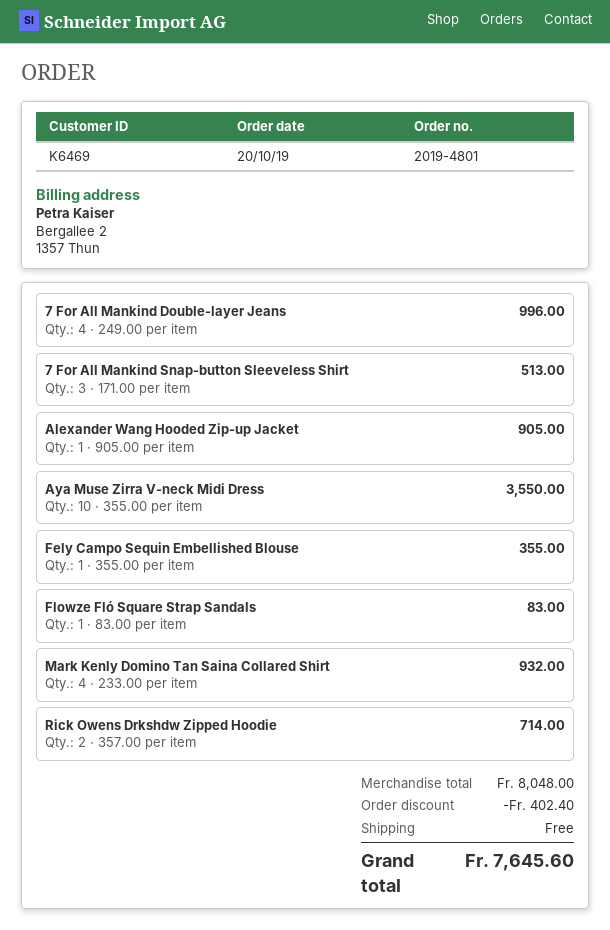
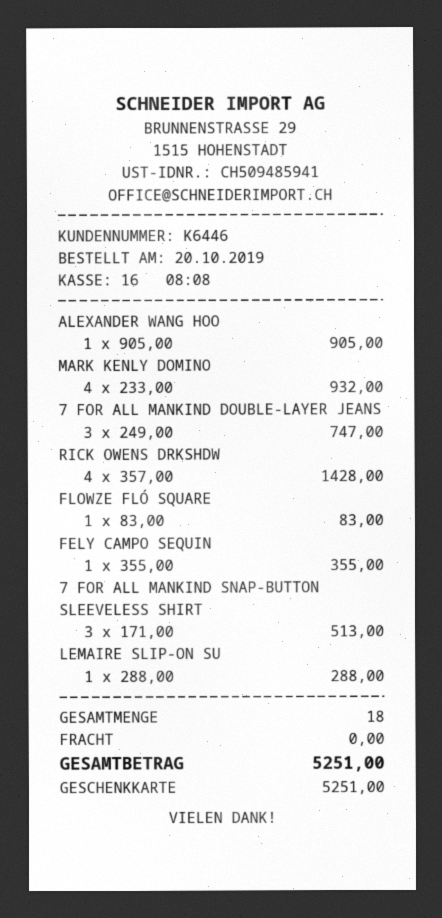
customer number: K6469 -> K6446
7 For All Mankind Double-layer Jeans: 4 x 249.00 = 996.00 -> 3 x 249.00 = 747.00
Aya Muse Zirra V-neck Midi Dress: 10 x 355.00 = 3550.00 -> none
Rick Owens Drkshdw Zipped Hoodie: 2 x 357.00 = 714.00 -> 4 x 357.00 = 1428.00
LEMAIRE SLIP-ON SU: none -> 1 x 288.00 = 288.00
discount: 402.40 -> none
total: 7645.60 -> 5251.00

